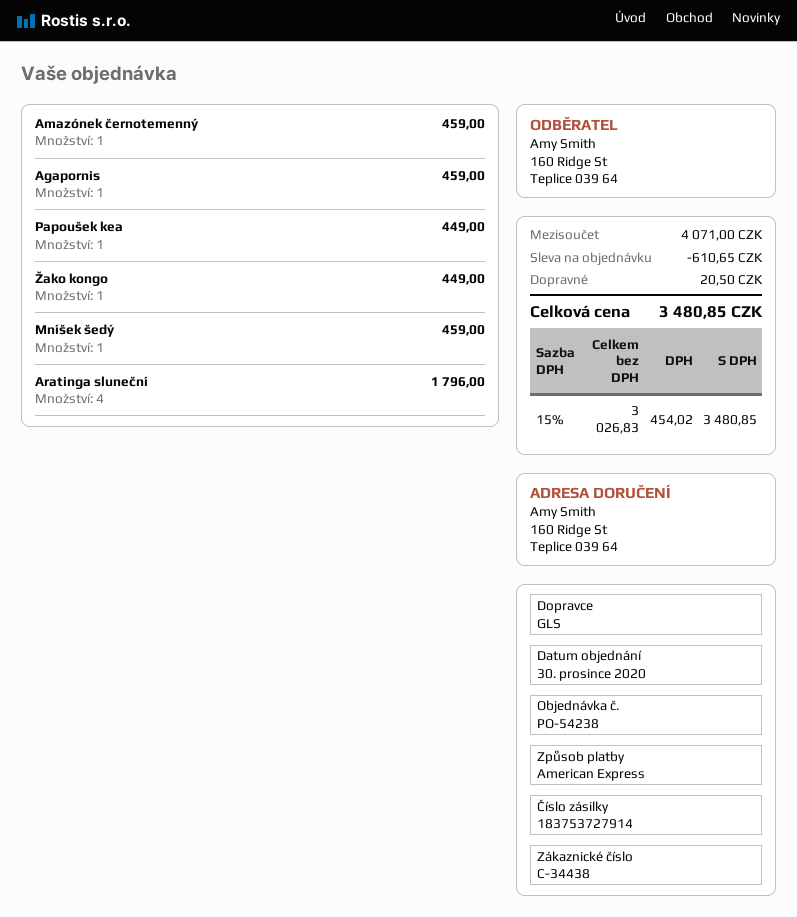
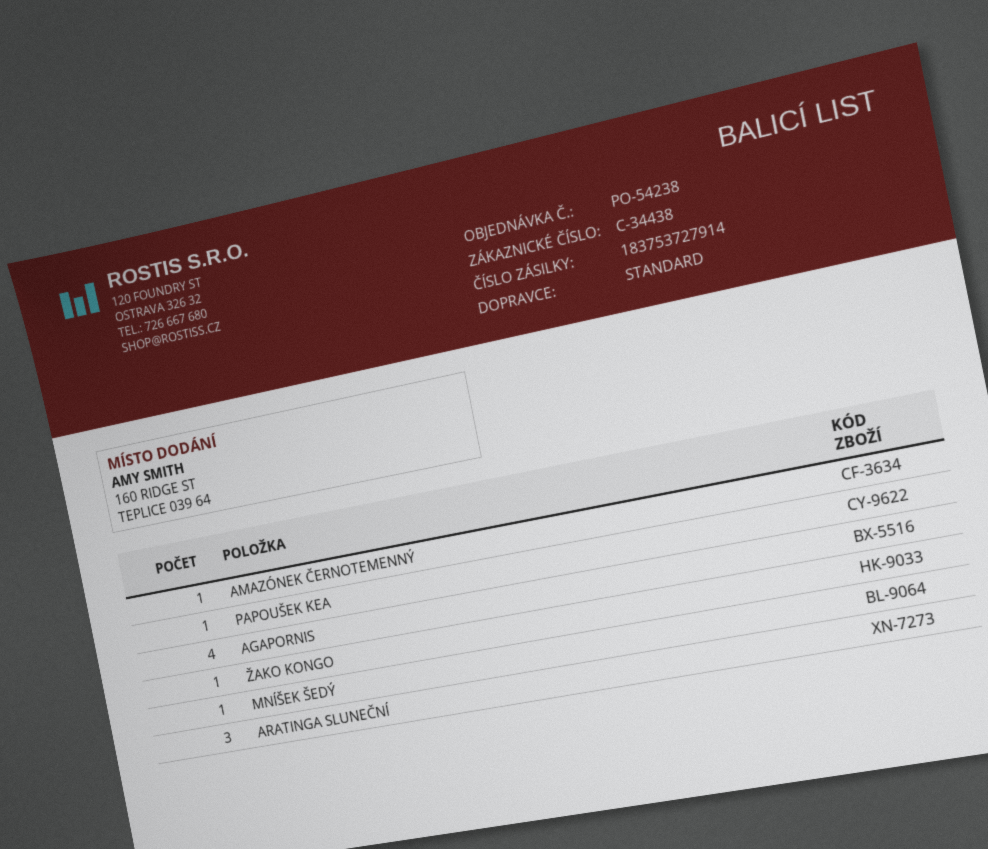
shipping method: GLS -> standard
Agapornis: 1 -> 4
Aratinga sluneční: 4 -> 3

